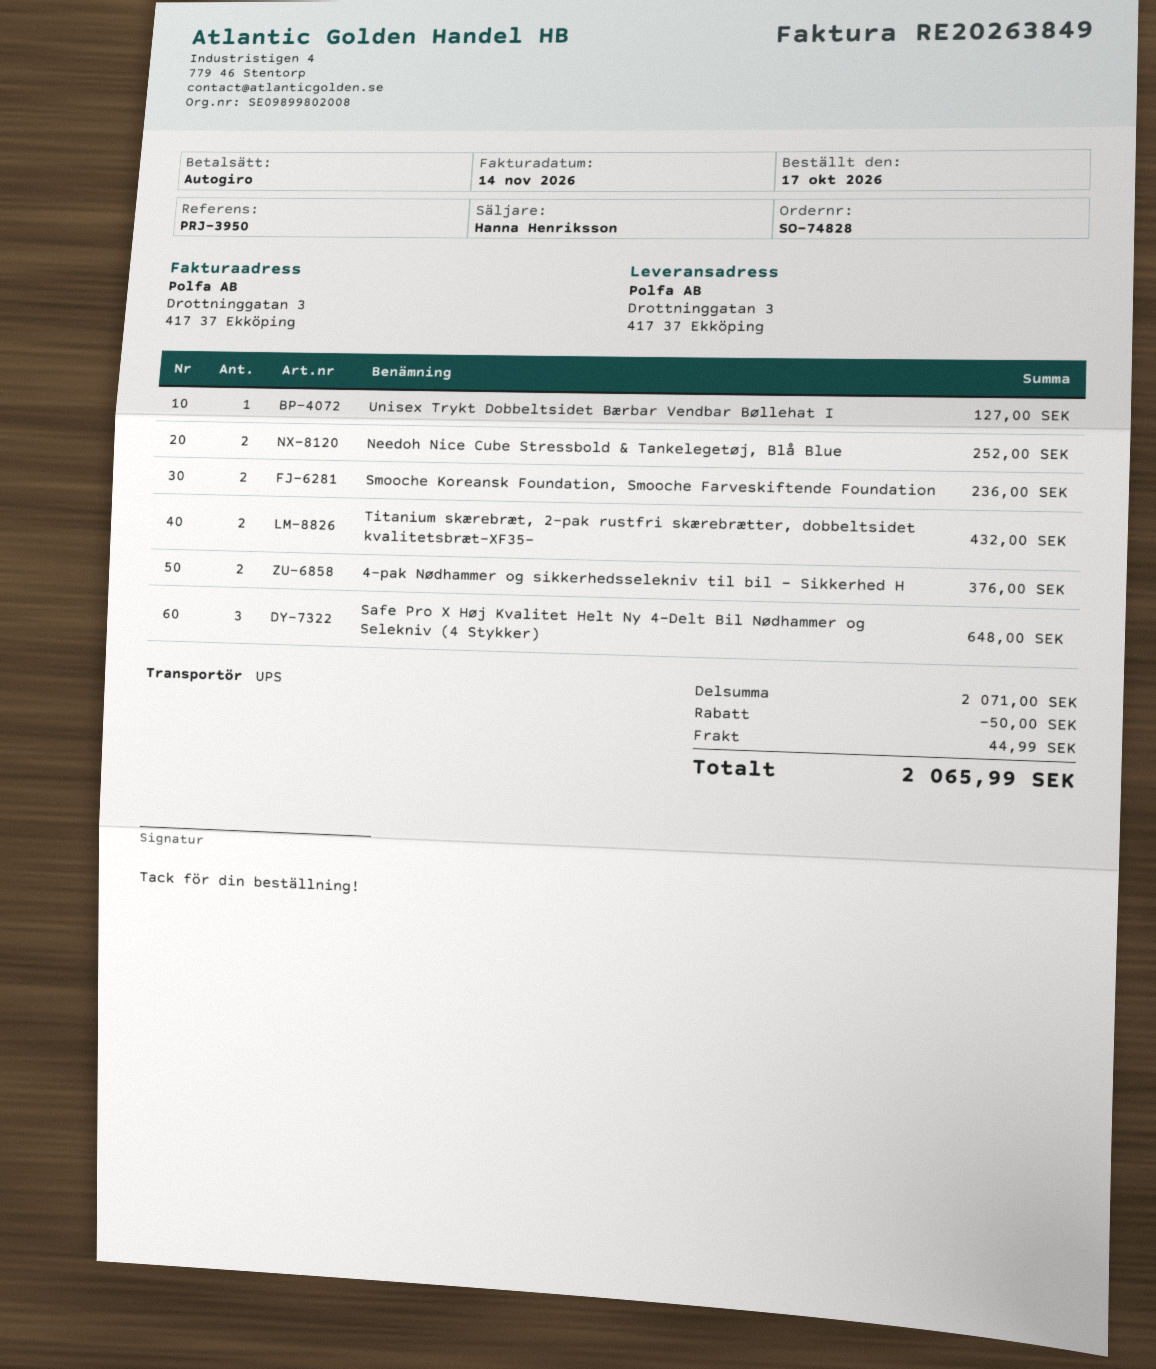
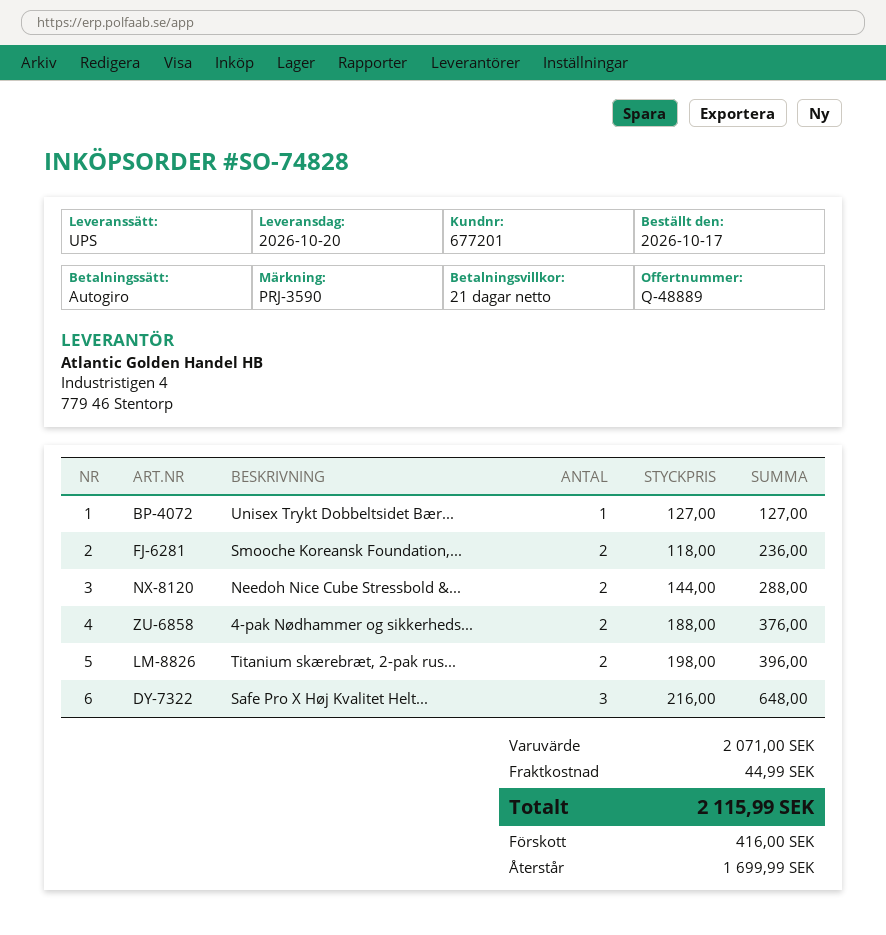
reference: PRJ-3950 -> PRJ-3590
Needoh Nice Cube Stressbold & Tankelegetøj, Blå Blue: 2 for 252.00 -> 2 for 288.00
Titanium skærebræt, 2-pak rustfri skærebrætter, dobbeltsidet kvalitetsbræt-XF35-: 2 for 432.00 -> 2 for 396.00
discount: 50.00 -> none
total: 2065.99 -> 2115.99

